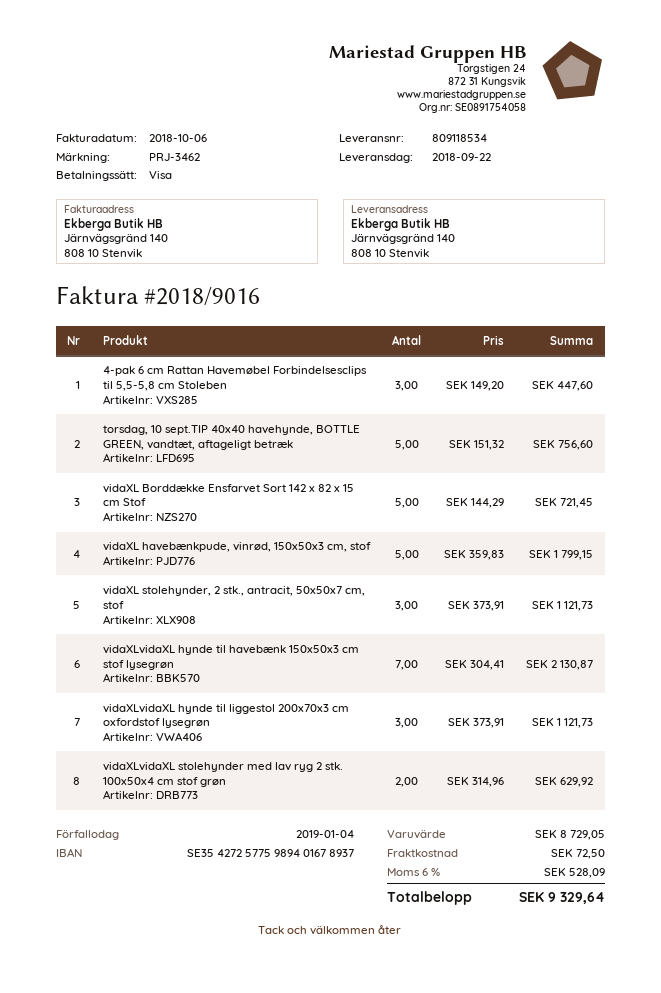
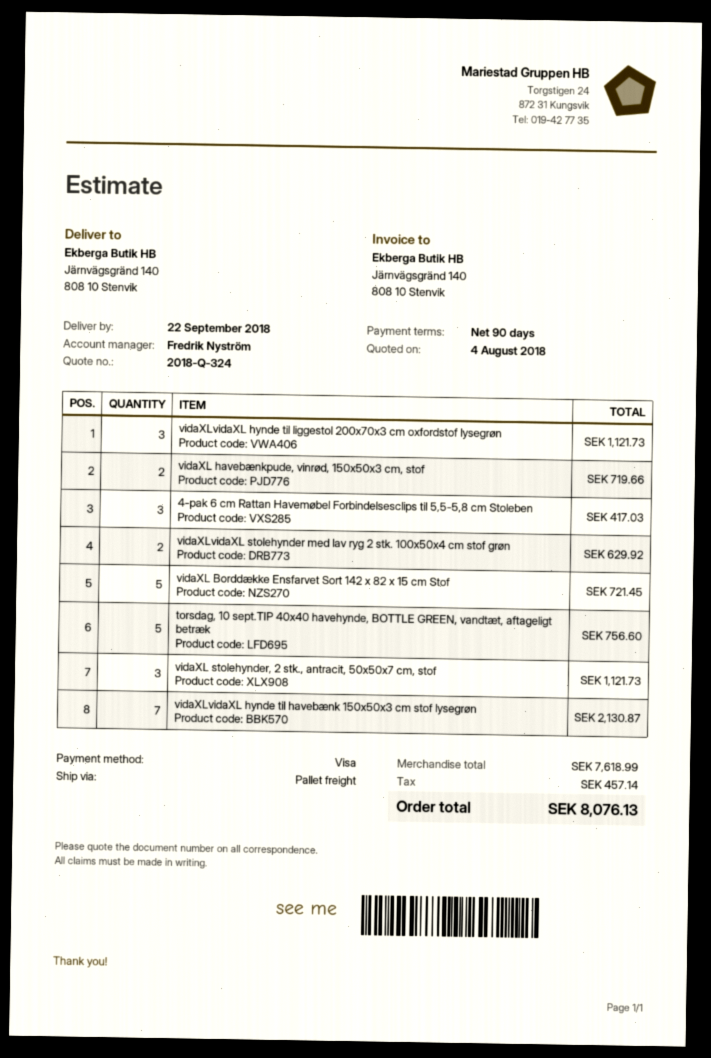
4-pak 6 cm Rattan Havemøbel Forbindelsesclips til 5,5-5,8 cm Stoleben: 3 for 447.60 -> 3 for 417.03
vidaXL havebænkpude, vinrød, 150x50x3 cm, stof: 5 for 1799.15 -> 2 for 719.66
subtotal: 8729.05 -> 7618.99
shipping: 72.50 -> none
tax: 528.09 -> 457.14
total: 9329.64 -> 8076.13

